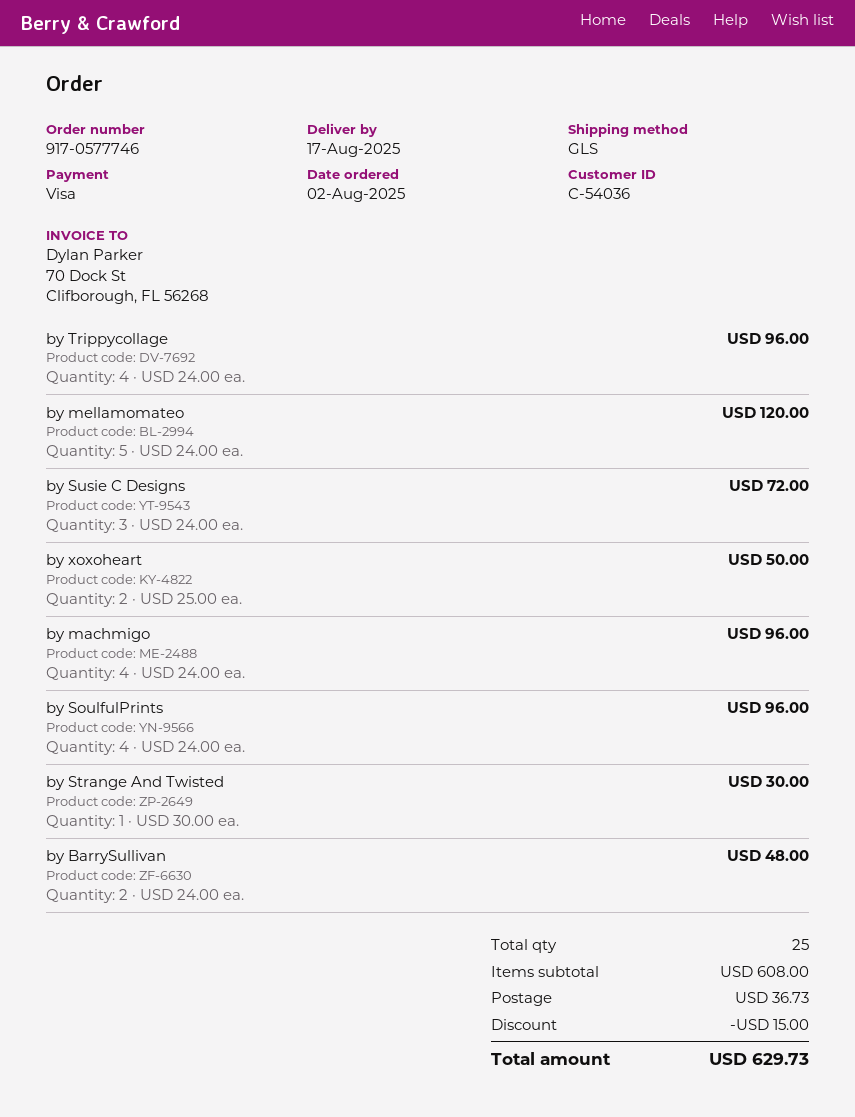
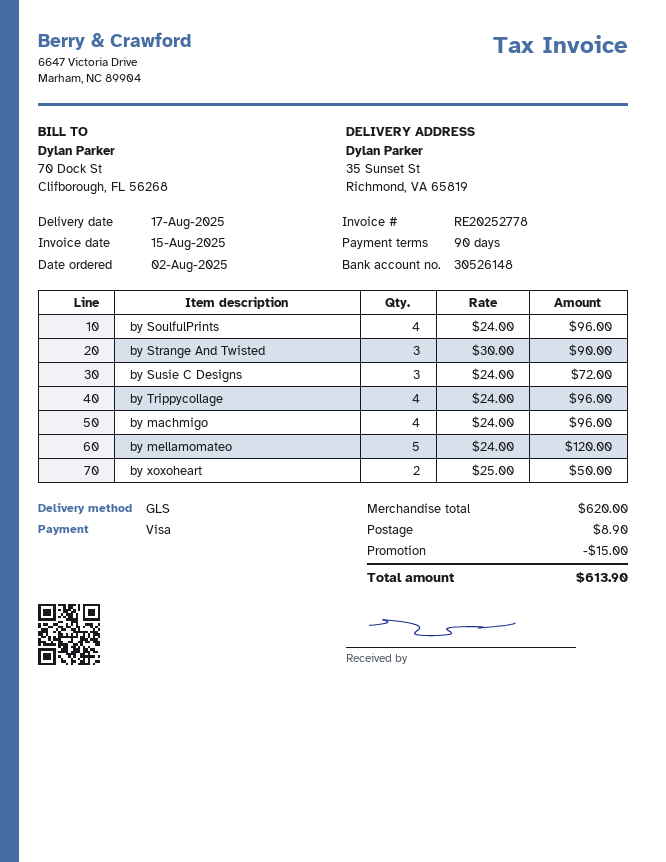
by Strange And Twisted: 1 x 30.00 = 30.00 -> 3 x 30.00 = 90.00
by BarrySullivan: 2 x 24.00 = 48.00 -> none
subtotal: 608.00 -> 620.00
shipping: 36.73 -> 8.90
total: 629.73 -> 613.90

